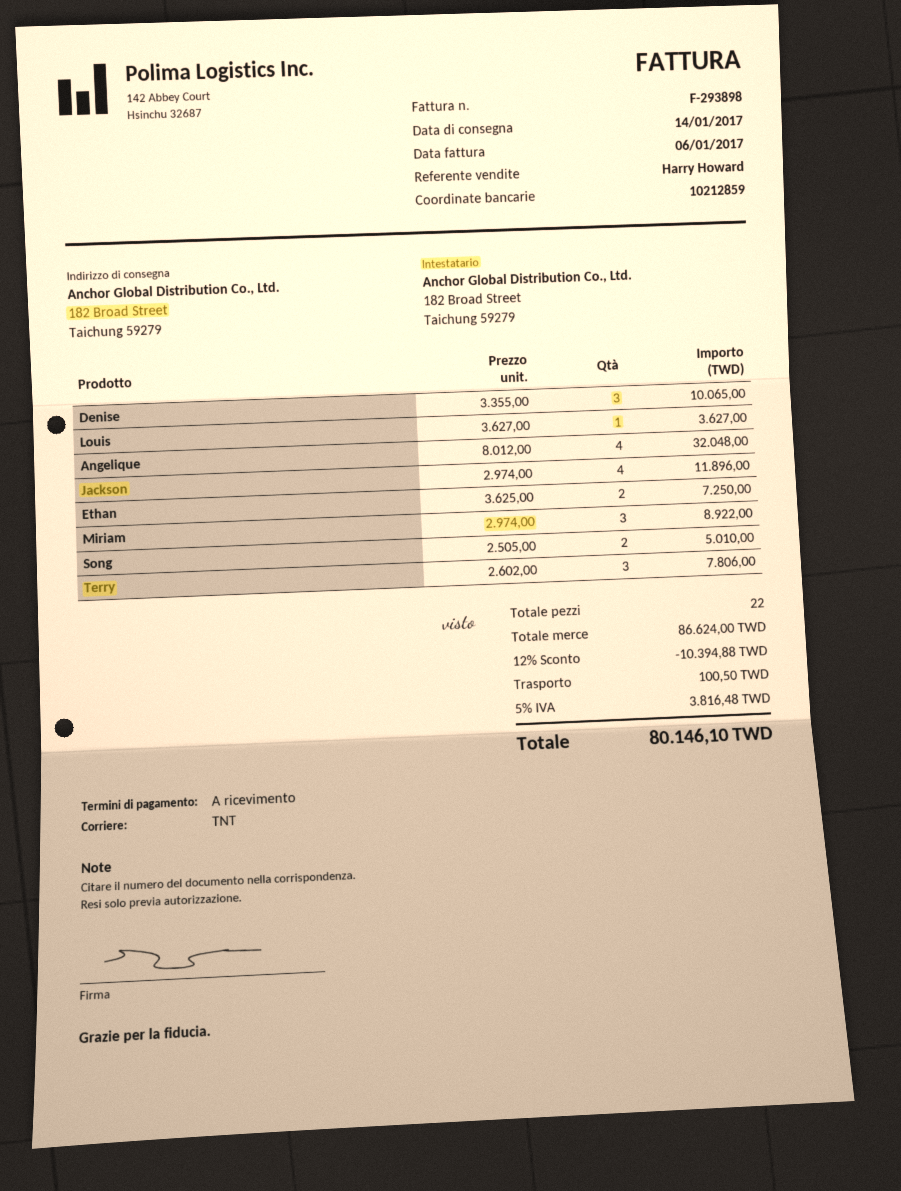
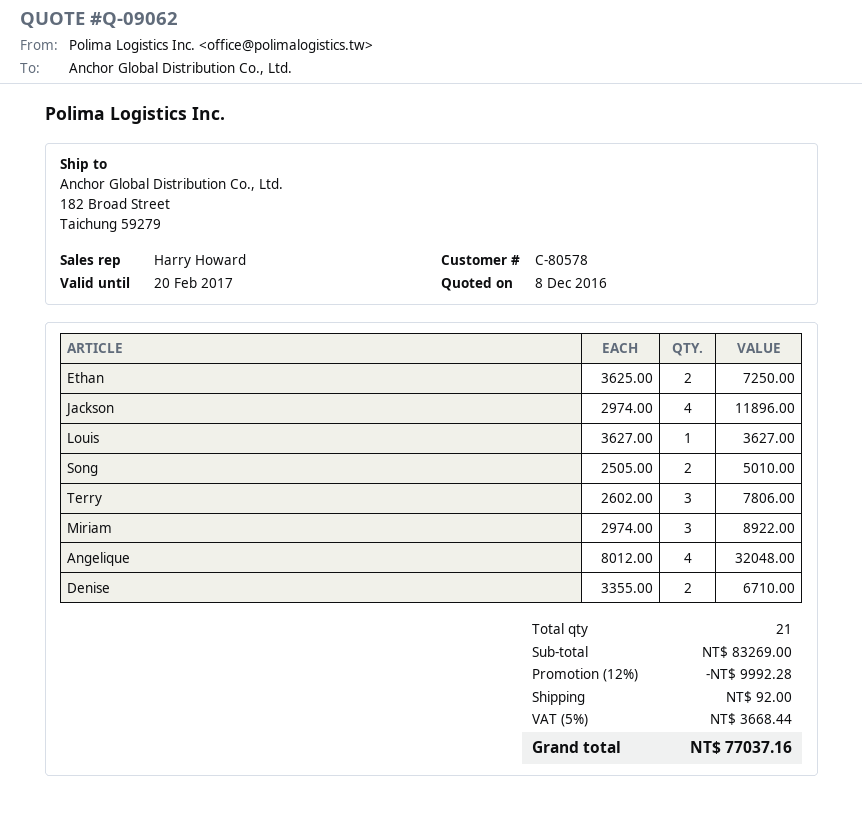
Denise: 3 x 3355.00 = 10065.00 -> 2 x 3355.00 = 6710.00
total quantity: 22 -> 21
subtotal: 86624.00 -> 83269.00
discount: 12% = 10394.88 -> 12% = 9992.28
shipping: 100.50 -> 92.00
tax: 5% = 3816.48 -> 5% = 3668.44
total: 80146.10 -> 77037.16

